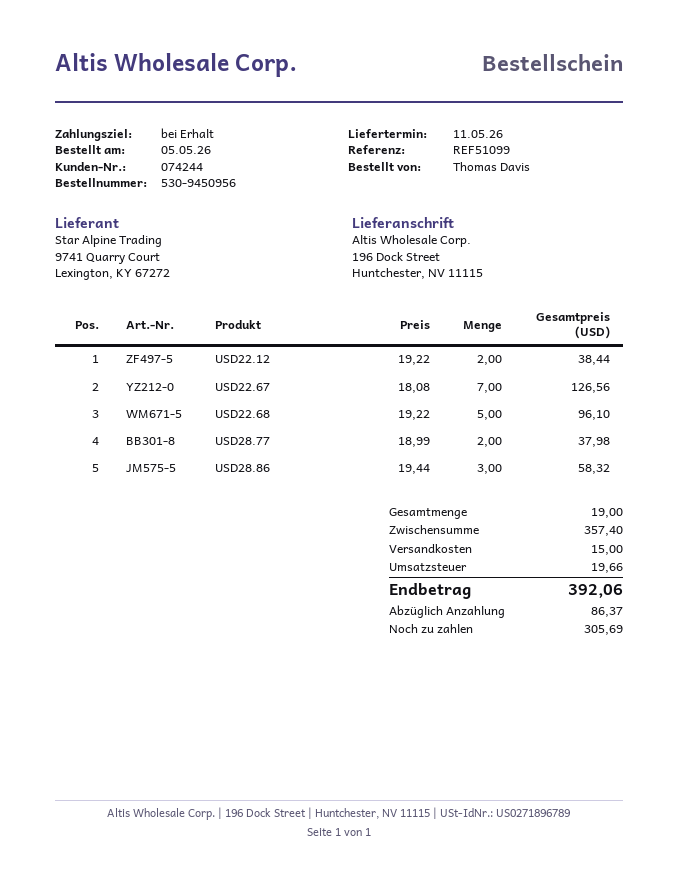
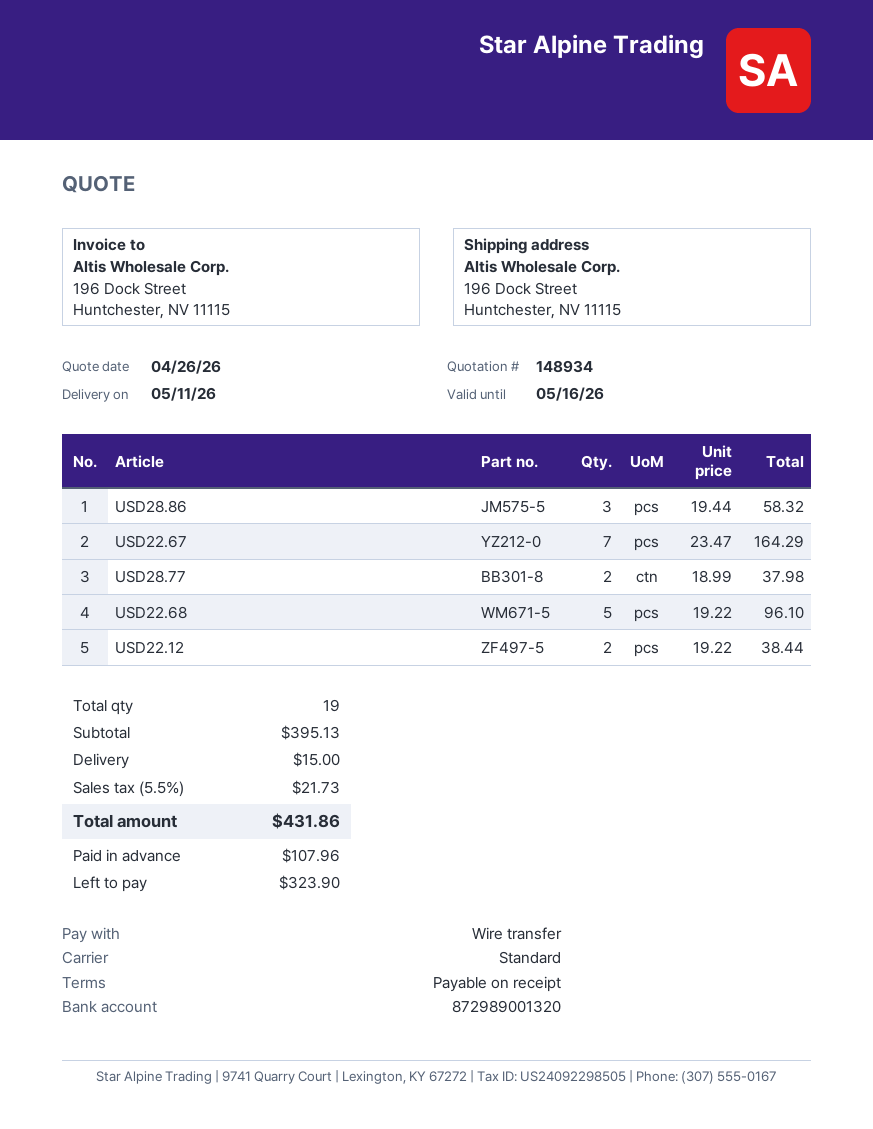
USD22.67: 7 x 18.08 = 126.56 -> 7 x 23.47 = 164.29
subtotal: 357.40 -> 395.13
tax: 19.66 -> 21.73
total: 392.06 -> 431.86
deposit: 86.37 -> 107.96
balance: 305.69 -> 323.90

